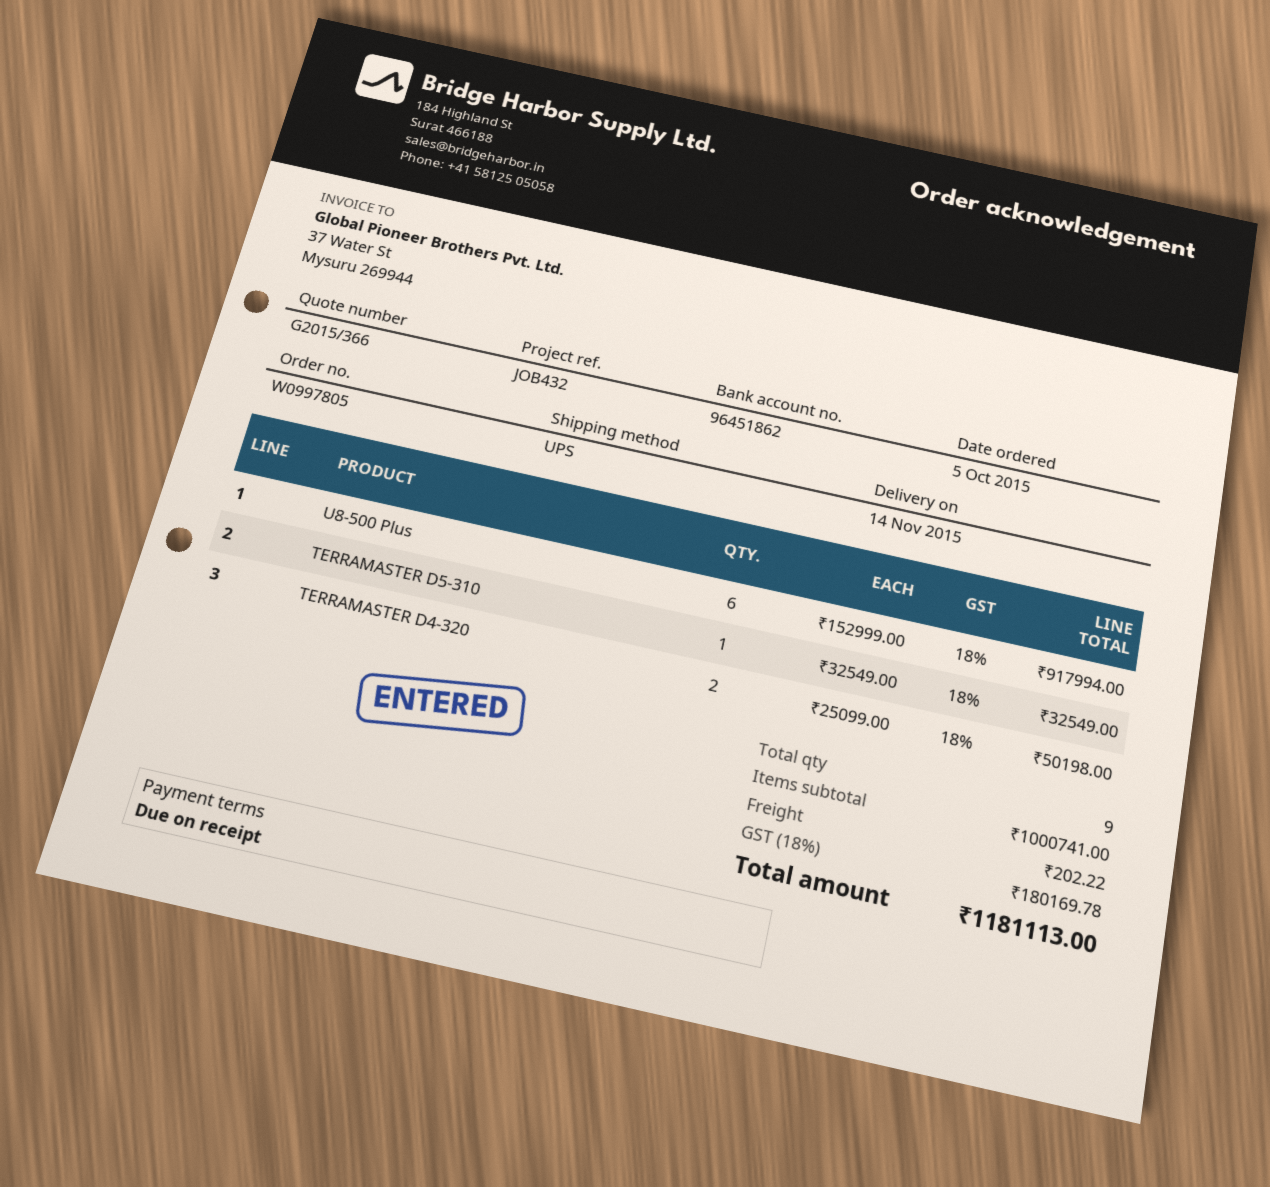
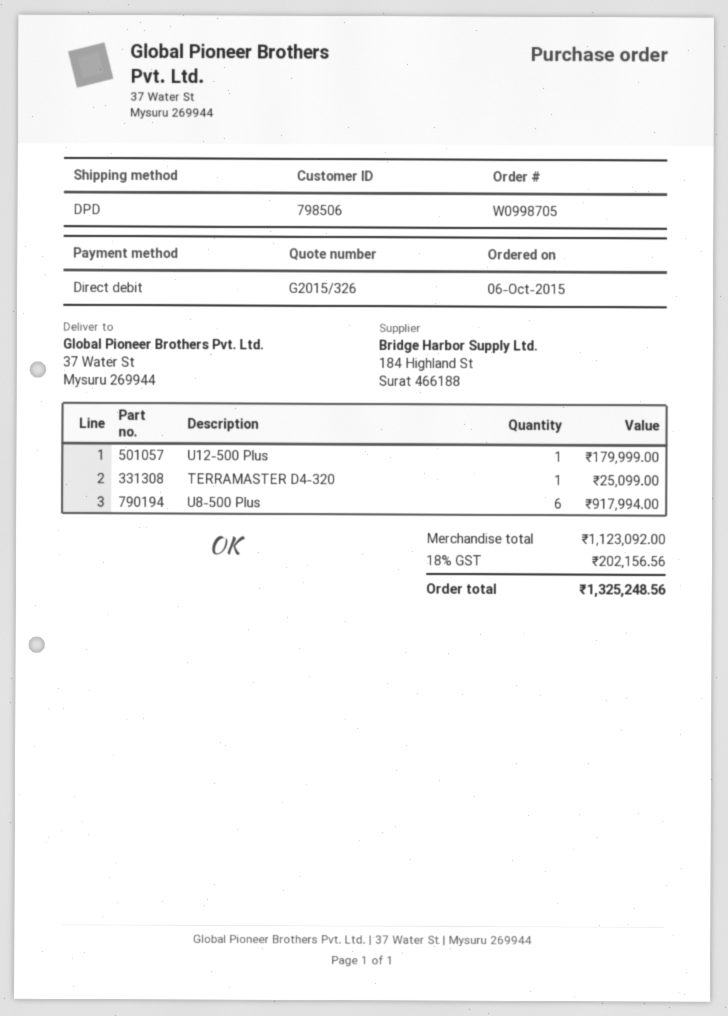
quote number: G2015/366 -> G2015/326
order number: W0997805 -> W0998705
order date: 2015-10-05 -> 2015-10-06
shipping method: UPS -> DPD
TERRAMASTER D5-310: 1 for 32549.00 -> none
TERRAMASTER D4-320: 2 for 50198.00 -> 1 for 25099.00
U12-500 Plus: none -> 1 for 179999.00
subtotal: 1000741.00 -> 1123092.00
shipping: 202.22 -> none
tax: 18% = 180169.78 -> 18% = 202156.56
total: 1181113.00 -> 1325248.56

